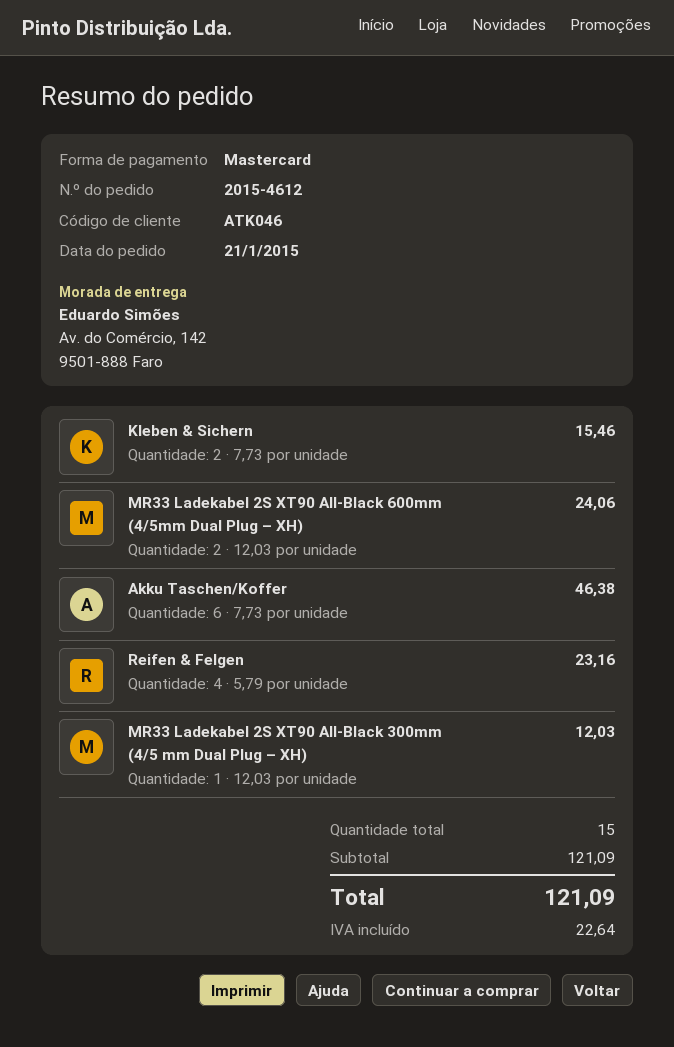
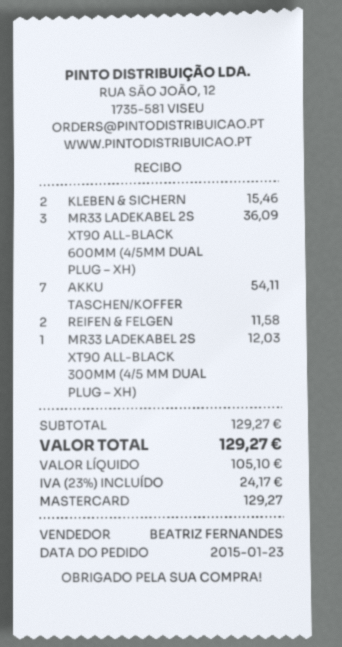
order date: 2015-01-21 -> 2015-01-23
MR33 Ladekabel 2S XT90 All-Black 600mm (4/5mm Dual Plug – XH): 2 for 24.06 -> 3 for 36.09
Akku Taschen/Koffer: 6 for 46.38 -> 7 for 54.11
Reifen & Felgen: 4 for 23.16 -> 2 for 11.58
subtotal: 121.09 -> 129.27
tax: 22.64 -> 24.17
total: 121.09 -> 129.27

